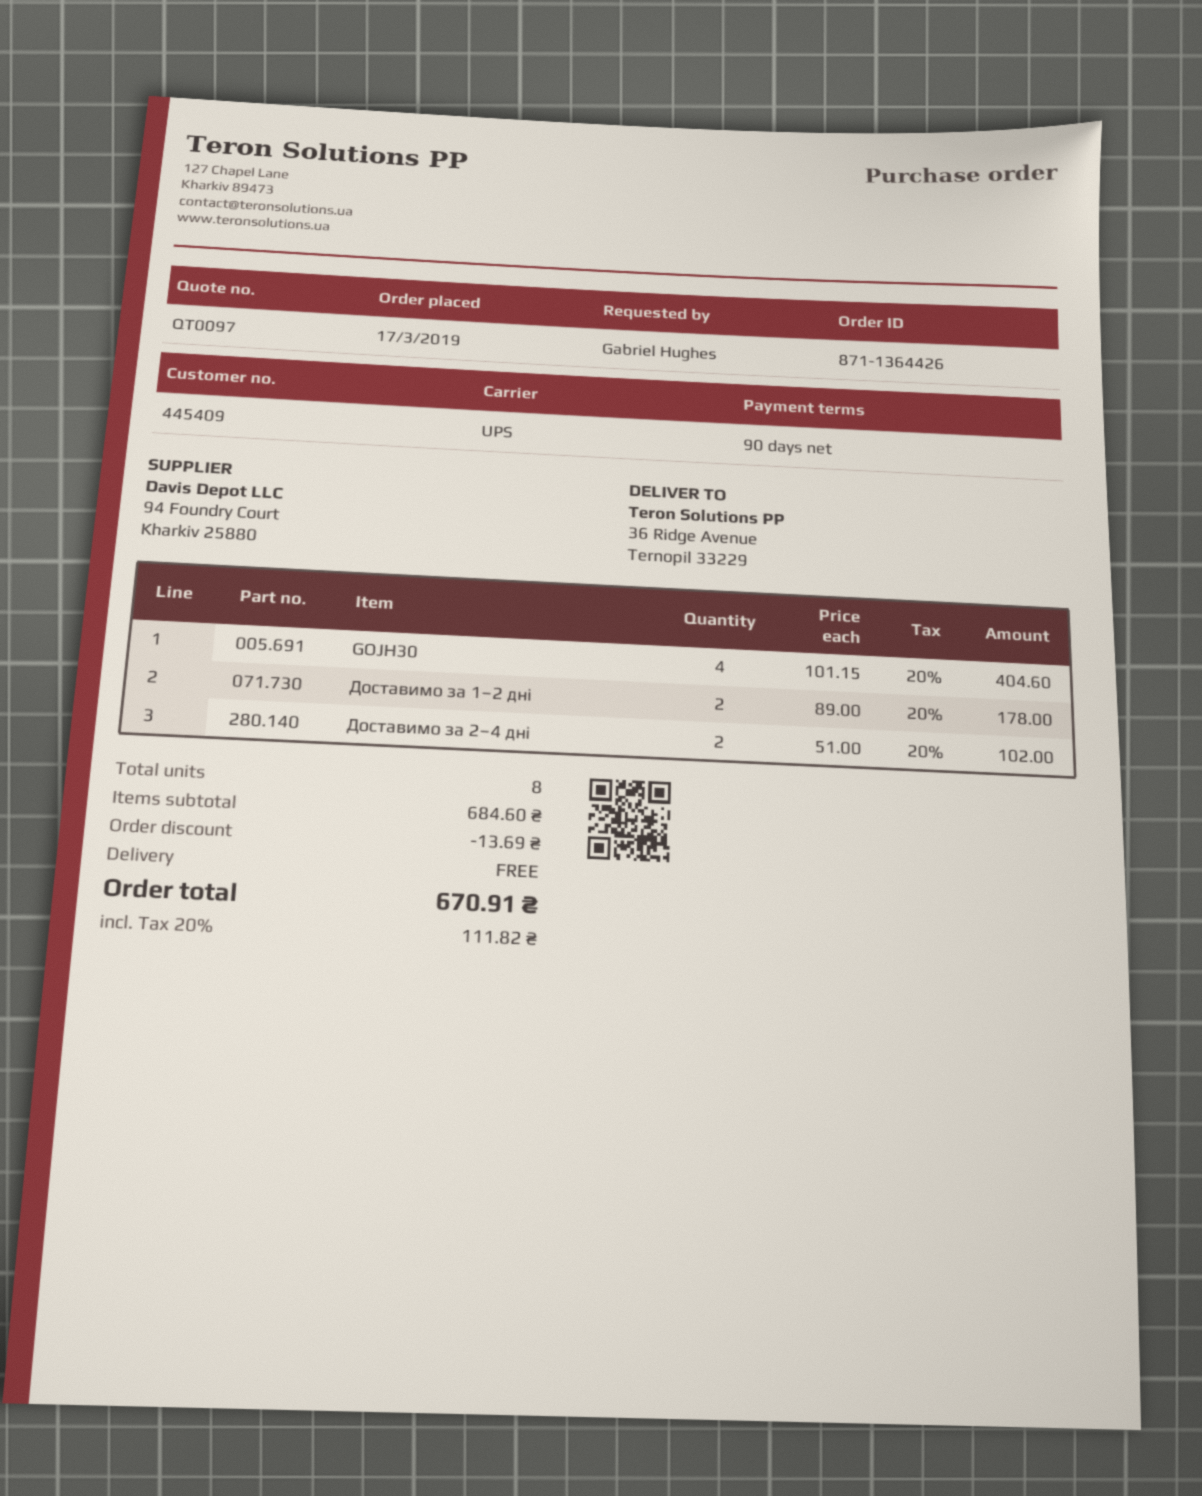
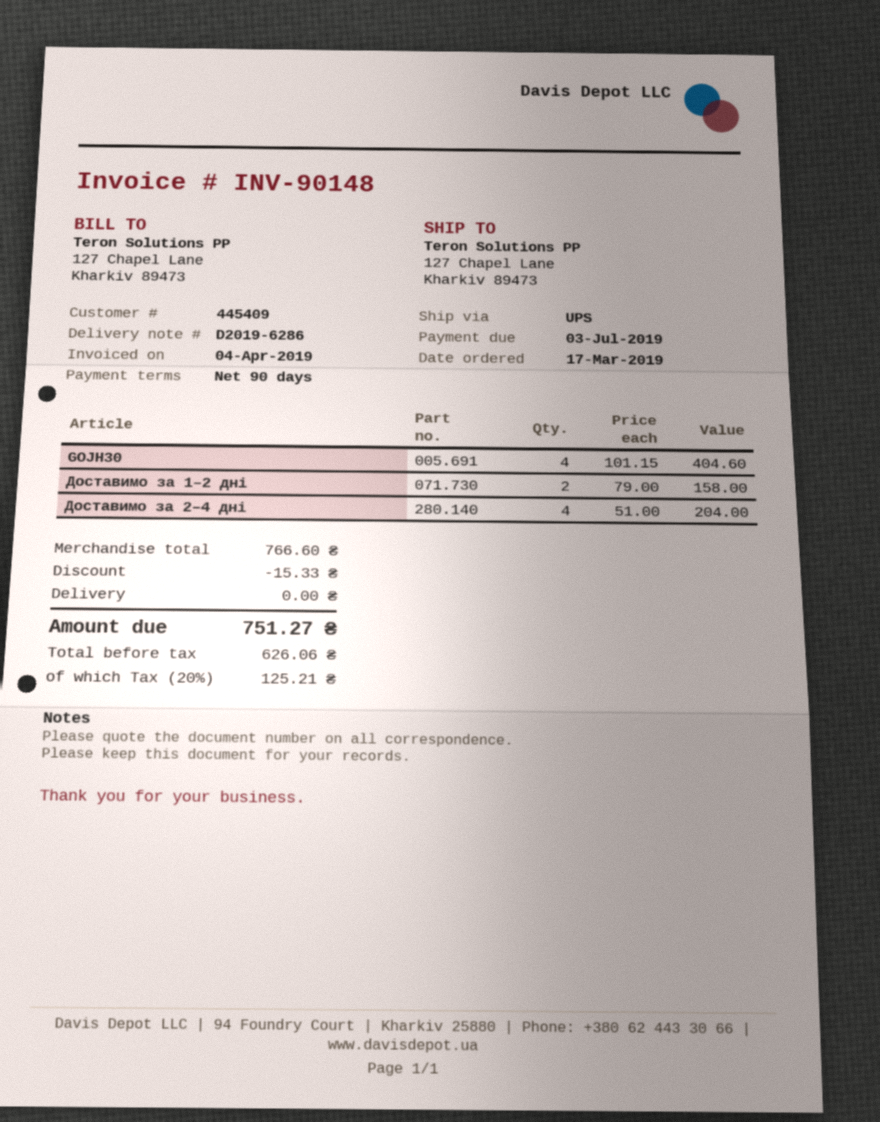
ship to: 36 Ridge Avenue, Ternopil 33229 -> 127 Chapel Lane, Kharkiv 89473
Доставимо за 1–2 дні: 2 x 89.00 = 178.00 -> 2 x 79.00 = 158.00
Доставимо за 2–4 дні: 2 x 51.00 = 102.00 -> 4 x 51.00 = 204.00
subtotal: 684.60 -> 766.60
discount: 13.69 -> 15.33
tax: 20% = 111.82 -> 20% = 125.21
total: 670.91 -> 751.27

